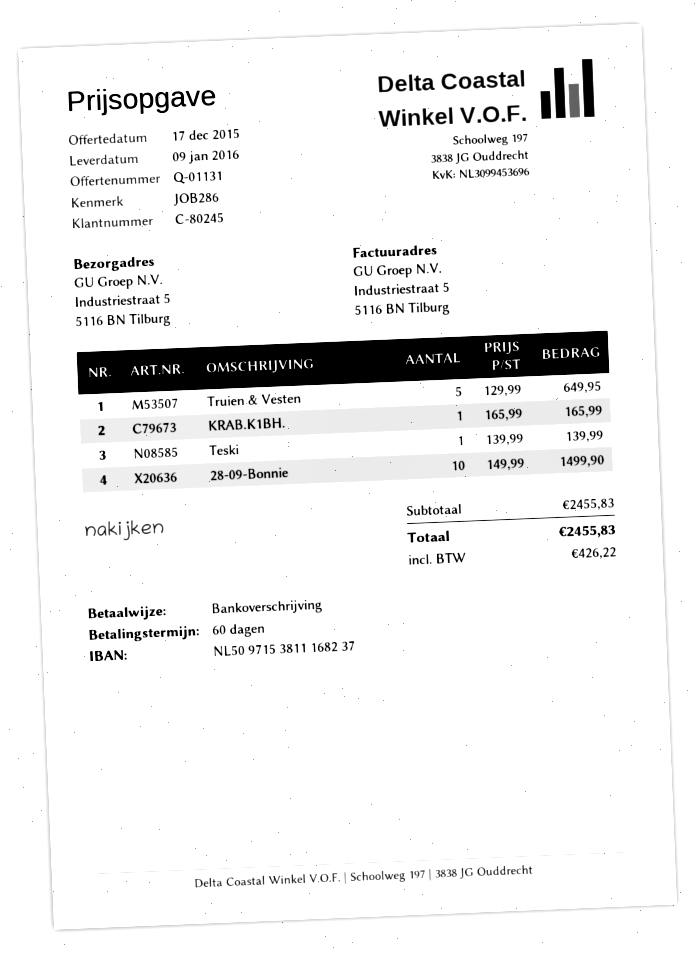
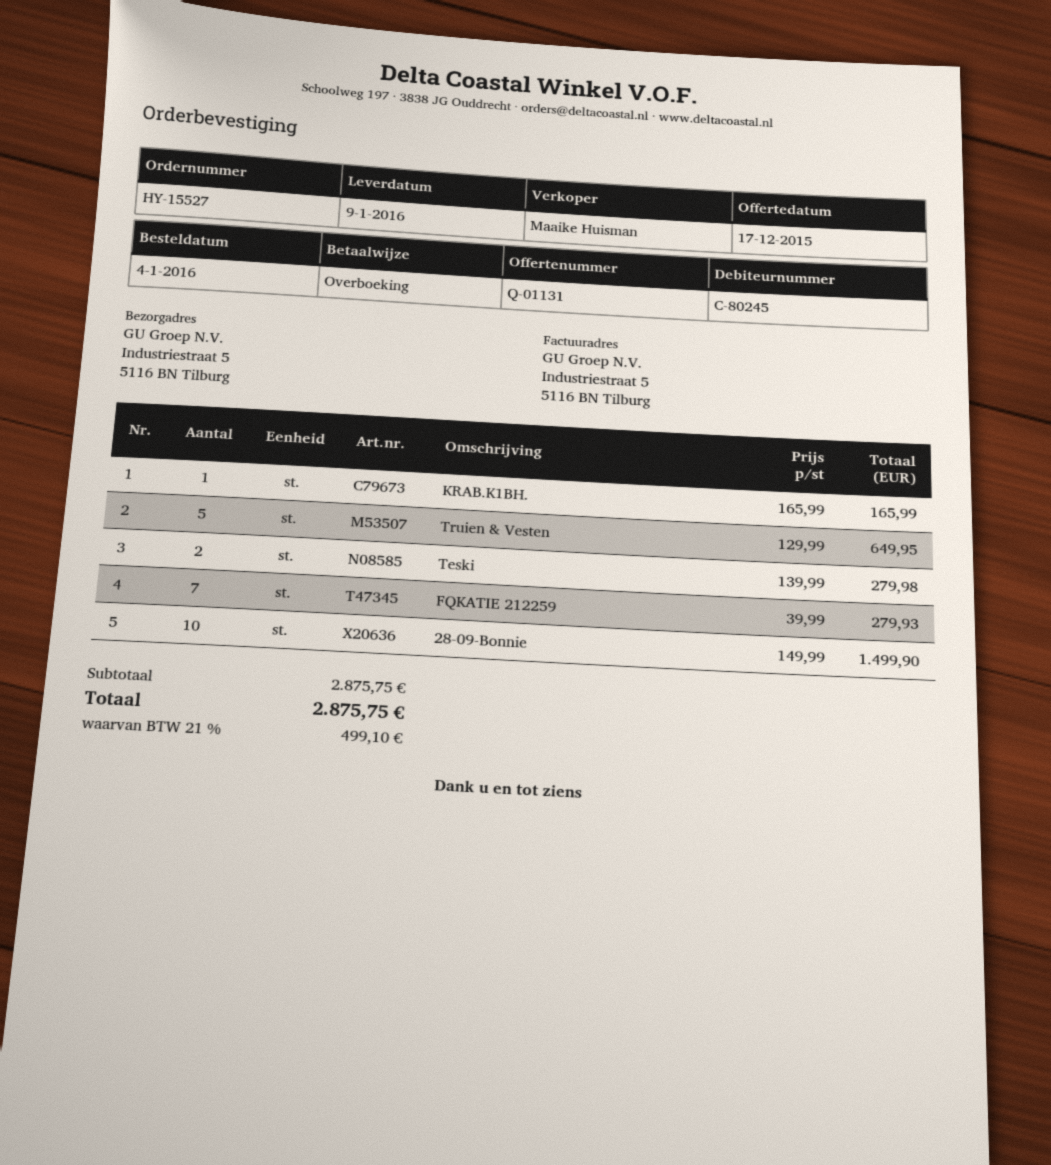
Teski: 1 x 139.99 = 139.99 -> 2 x 139.99 = 279.98
FQKATIE 212259: none -> 7 x 39.99 = 279.93
subtotal: 2455.83 -> 2875.75
tax: 426.22 -> 499.10
total: 2455.83 -> 2875.75

